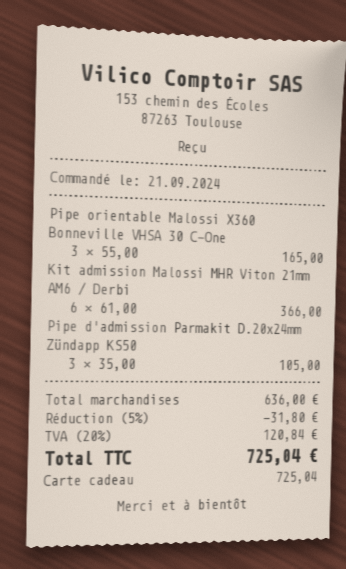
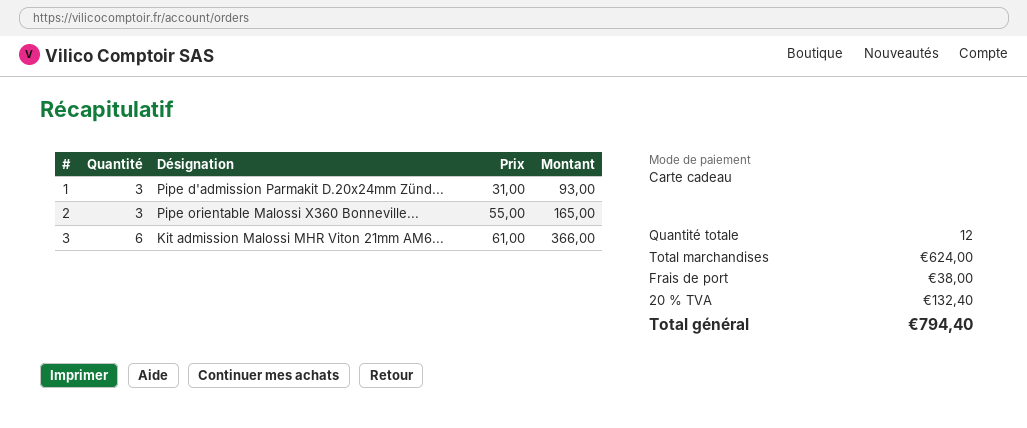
Pipe d'admission Parmakit D.20x24mm Zündapp KS50: 3 x 35.00 = 105.00 -> 3 x 31.00 = 93.00
subtotal: 636.00 -> 624.00
discount: 5% = 31.80 -> none
shipping: none -> 38.00
tax: 20% = 120.84 -> 20% = 132.40
total: 725.04 -> 794.40

